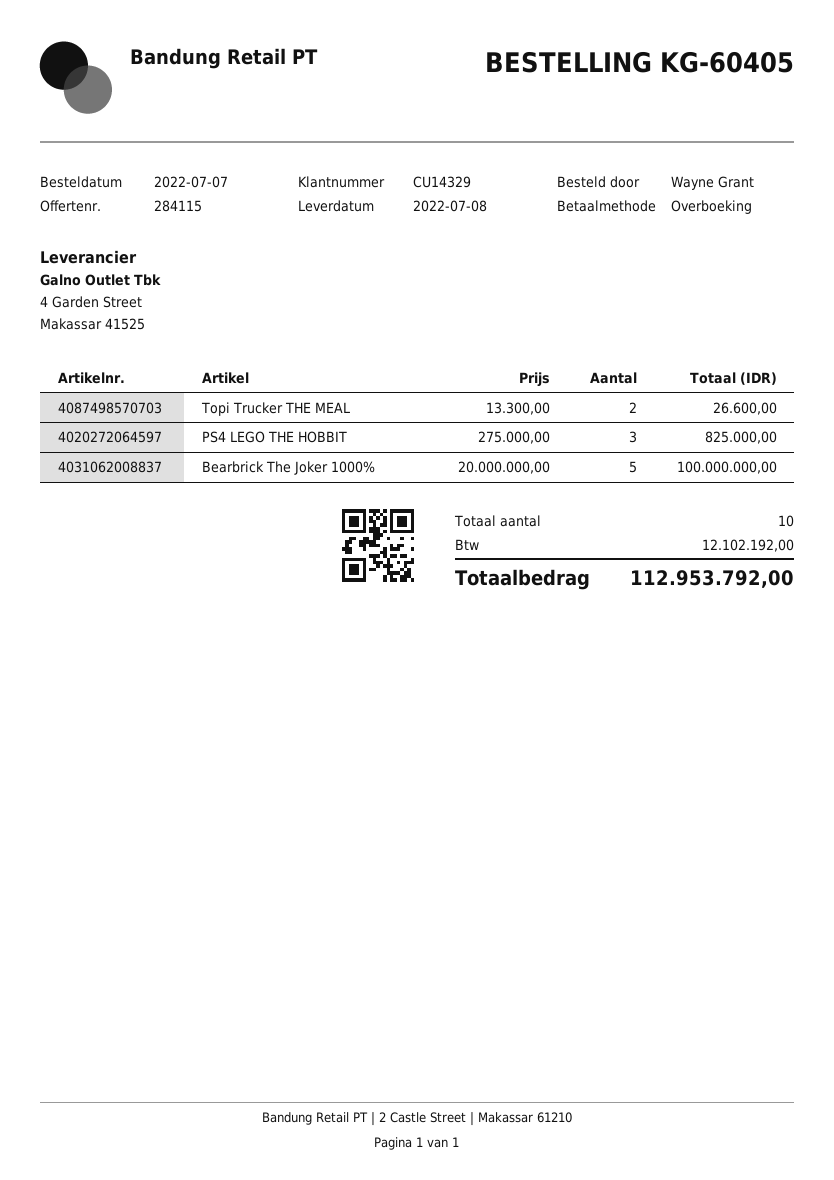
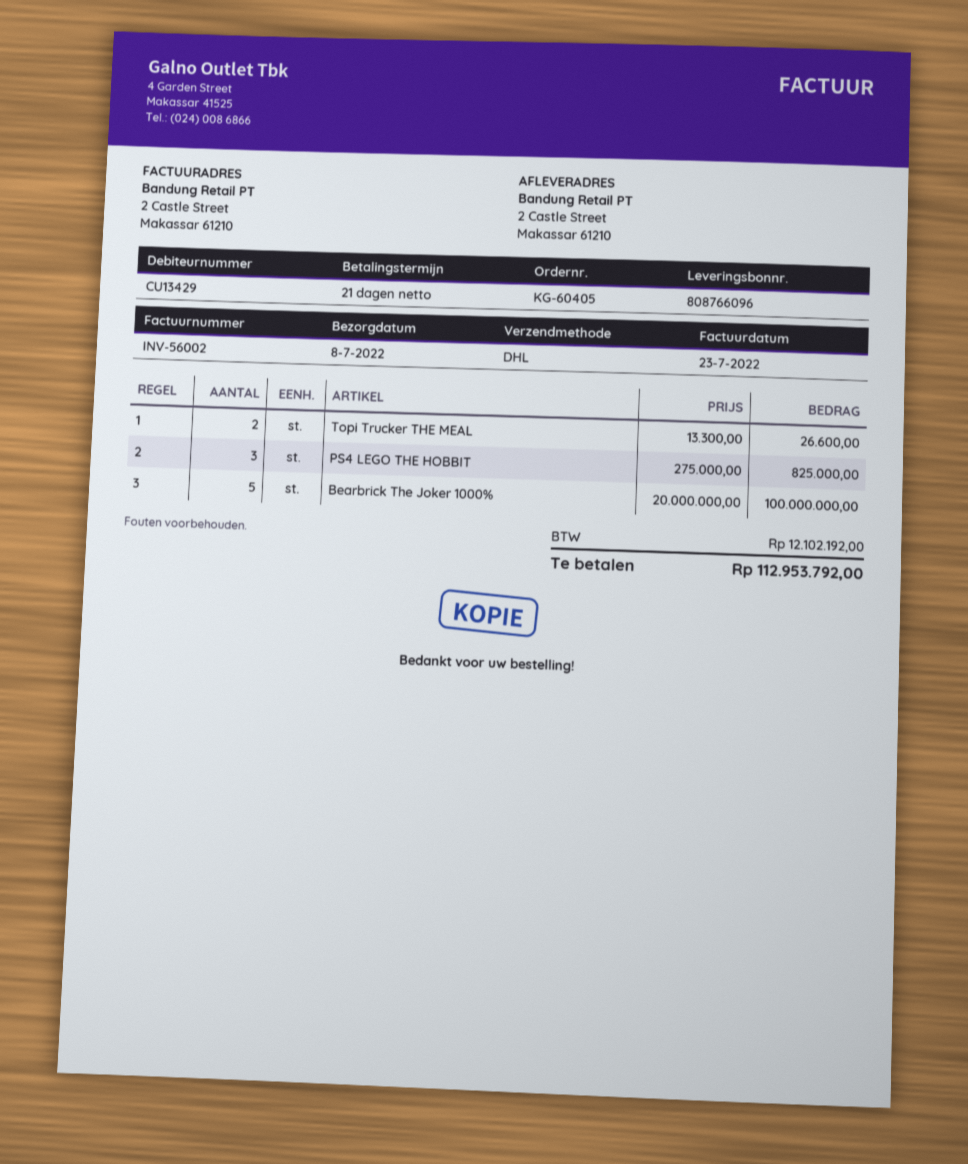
customer number: CU14329 -> CU13429

